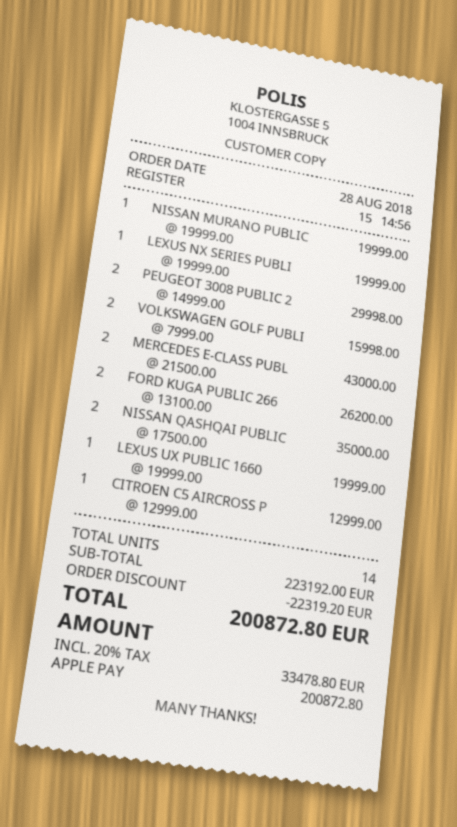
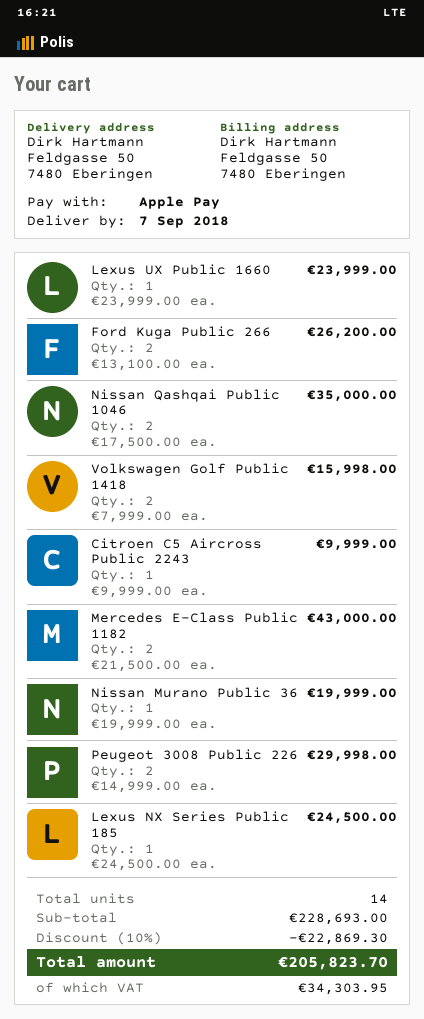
LEXUS NX SERIES PUBLI: 1 x 19999.00 = 19999.00 -> 1 x 24500.00 = 24500.00
LEXUS UX PUBLIC 1660: 1 x 19999.00 = 19999.00 -> 1 x 23999.00 = 23999.00
CITROEN C5 AIRCROSS P: 1 x 12999.00 = 12999.00 -> 1 x 9999.00 = 9999.00
subtotal: 223192.00 -> 228693.00
discount: 22319.20 -> 22869.30
tax: 33478.80 -> 34303.95
total: 200872.80 -> 205823.70

